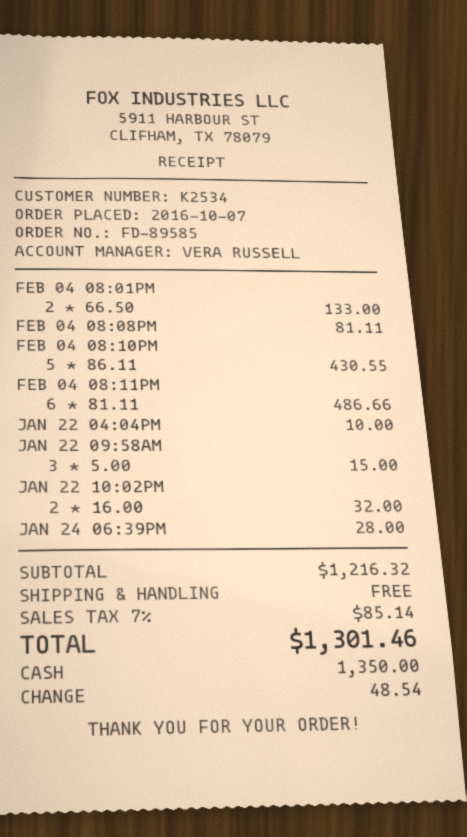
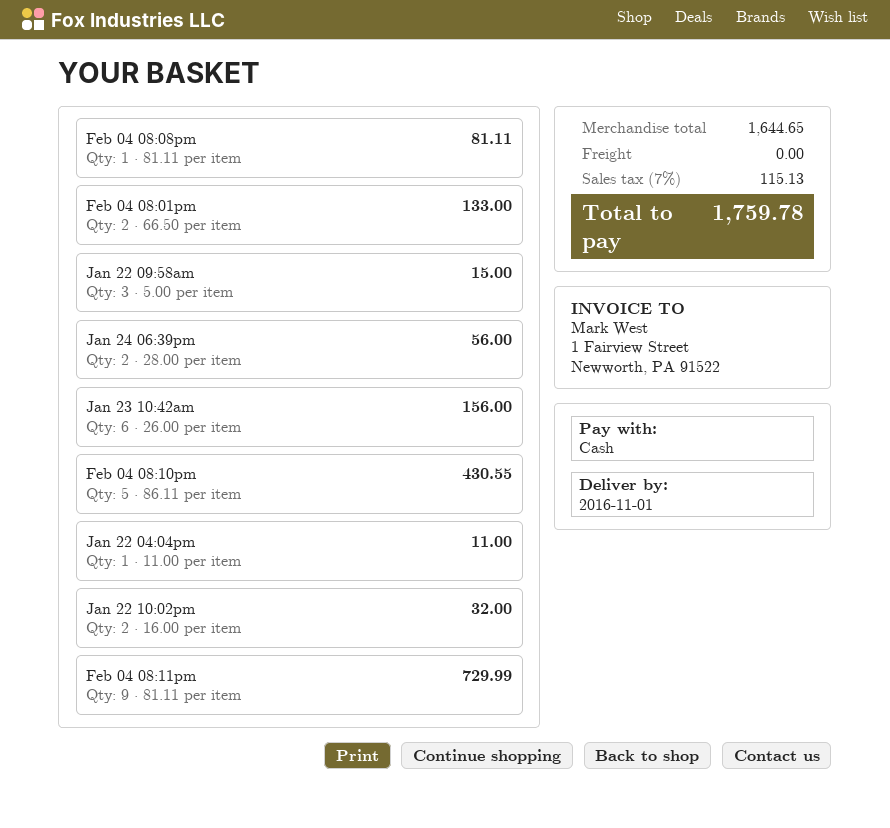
FEB 04 08:11PM: 6 x 81.11 = 486.66 -> 9 x 81.11 = 729.99
JAN 22 04:04PM: 1 x 10.00 = 10.00 -> 1 x 11.00 = 11.00
JAN 24 06:39PM: 1 x 28.00 = 28.00 -> 2 x 28.00 = 56.00
Jan 23 10:42am: none -> 6 x 26.00 = 156.00
subtotal: 1216.32 -> 1644.65
tax: 7% = 85.14 -> 7% = 115.13
total: 1301.46 -> 1759.78

